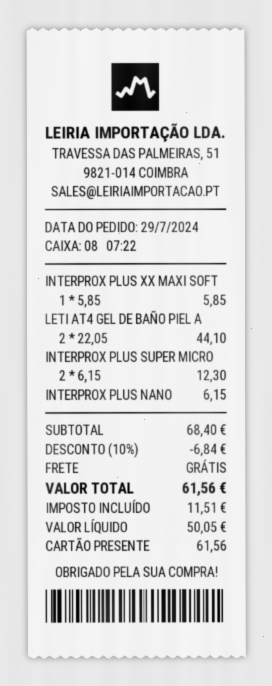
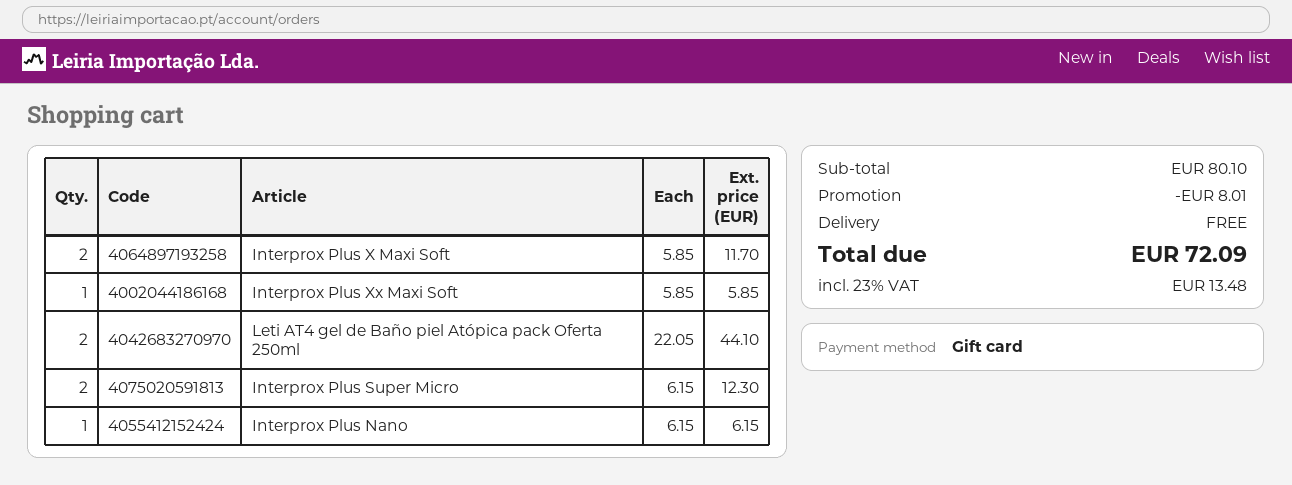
Interprox Plus X Maxi Soft: none -> 2 x 5.85 = 11.70
subtotal: 68.40 -> 80.10
discount: 6.84 -> 8.01
tax: 11.51 -> 13.48
total: 61.56 -> 72.09

